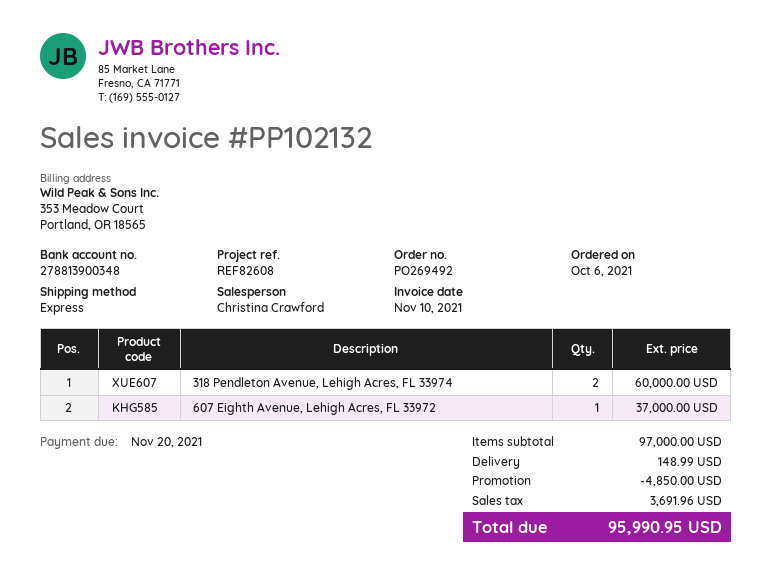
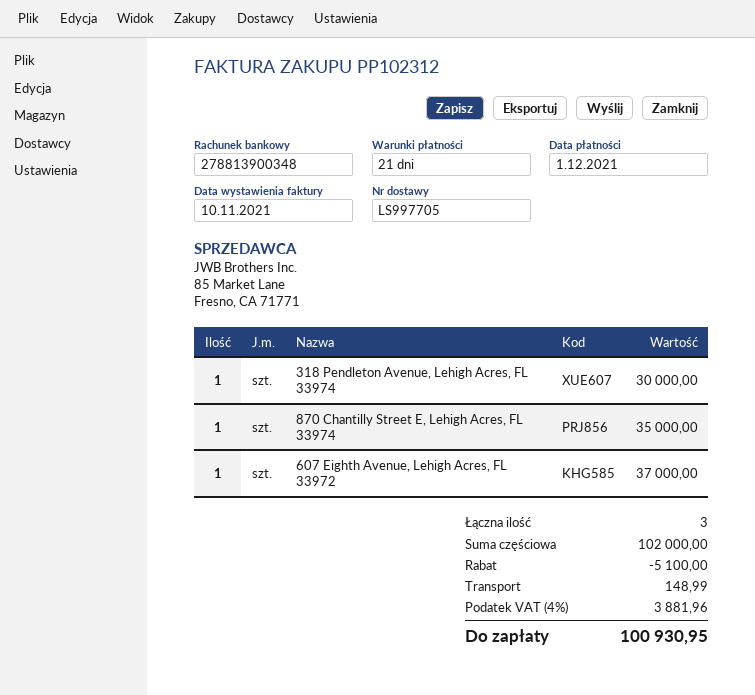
invoice number: PP102132 -> PP102312
due date: 2021-11-20 -> 2021-12-01
318 Pendleton Avenue, Lehigh Acres, FL 33974: 2 for 60000.00 -> 1 for 30000.00
870 Chantilly Street E, Lehigh Acres, FL 33974: none -> 1 for 35000.00
subtotal: 97000.00 -> 102000.00
discount: 4850.00 -> 5100.00
tax: 3691.96 -> 3881.96
total: 95990.95 -> 100930.95

